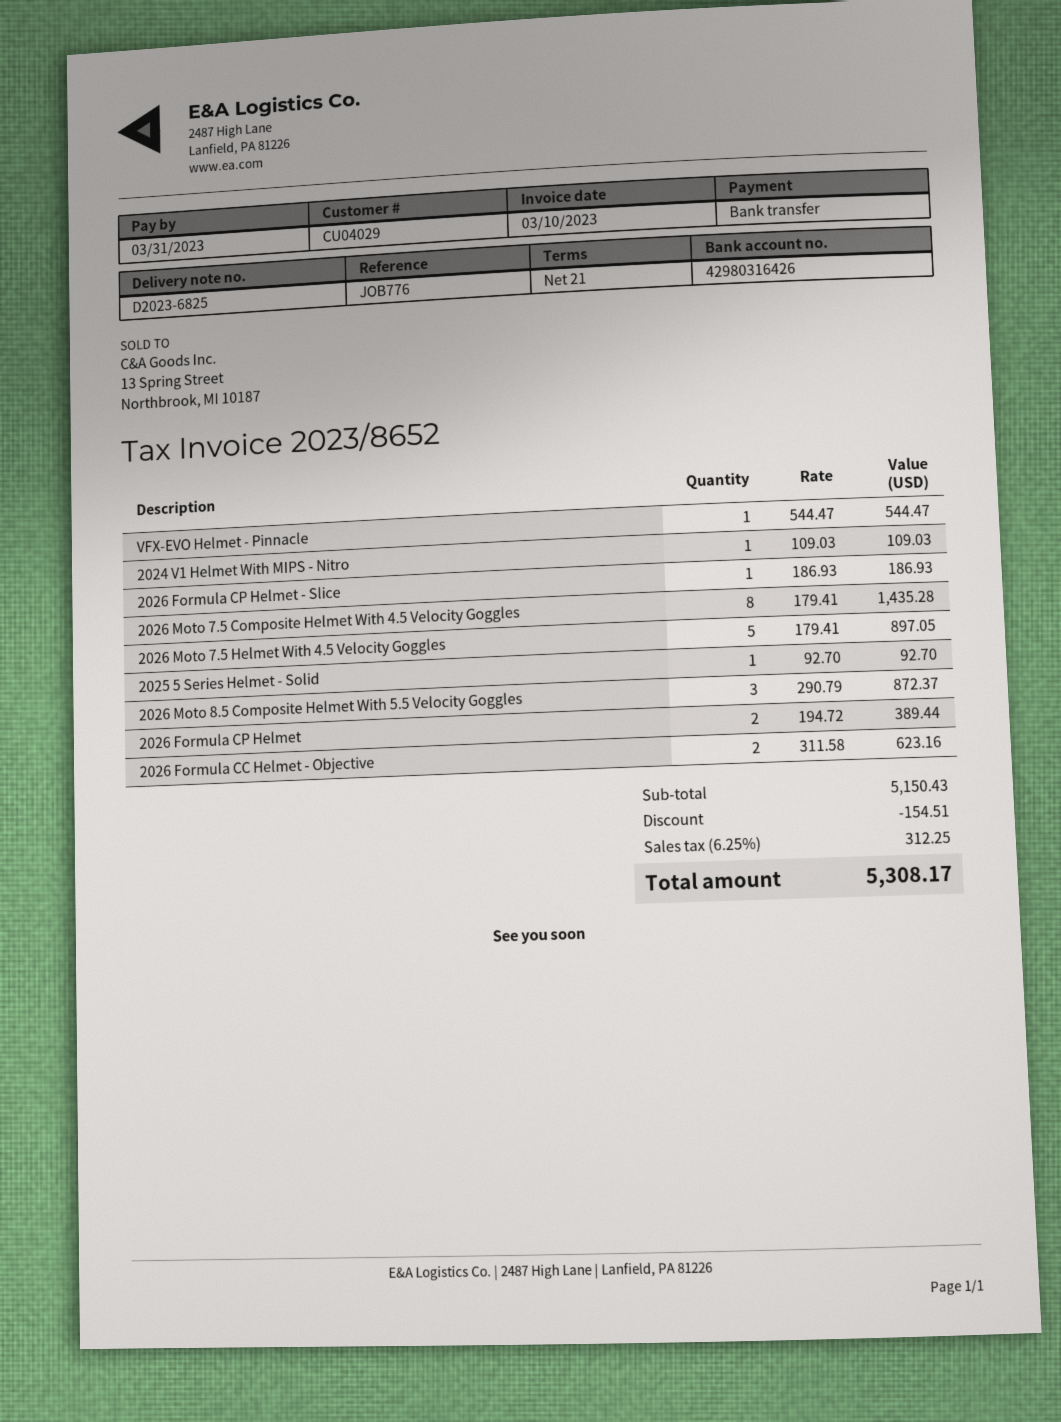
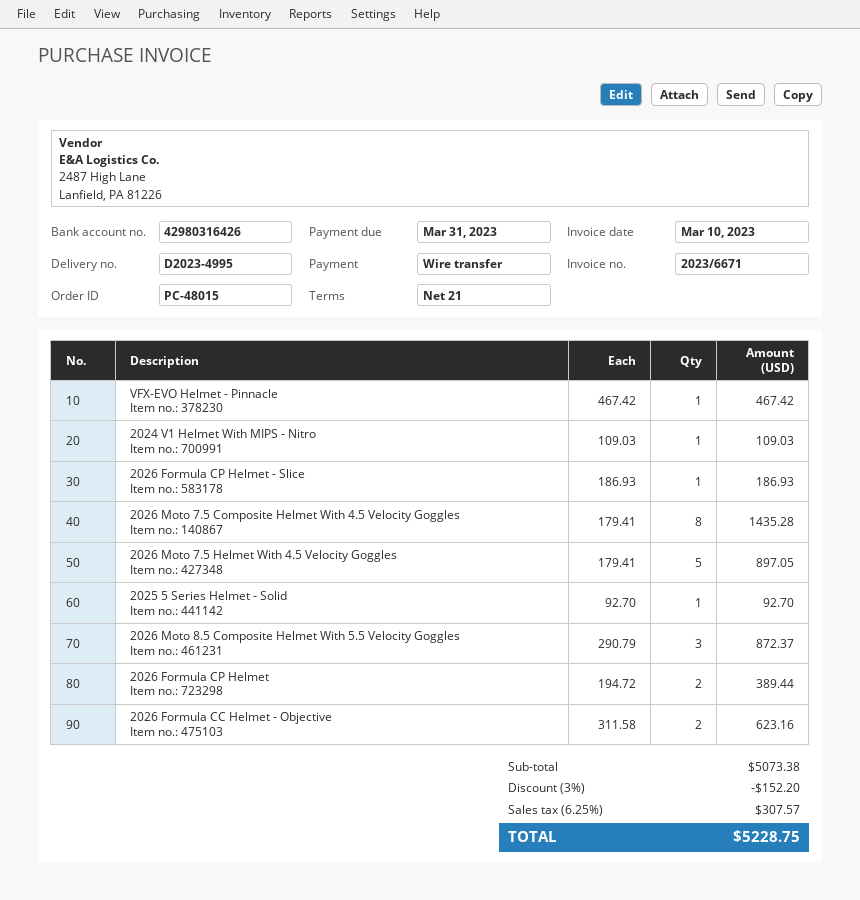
delivery note number: D2023-6825 -> D2023-4995
invoice number: 2023/8652 -> 2023/6671
VFX-EVO Helmet - Pinnacle: 1 x 544.47 = 544.47 -> 1 x 467.42 = 467.42
subtotal: 5150.43 -> 5073.38
discount: 154.51 -> 152.20
tax: 6.25% = 312.25 -> 6.25% = 307.57
total: 5308.17 -> 5228.75

